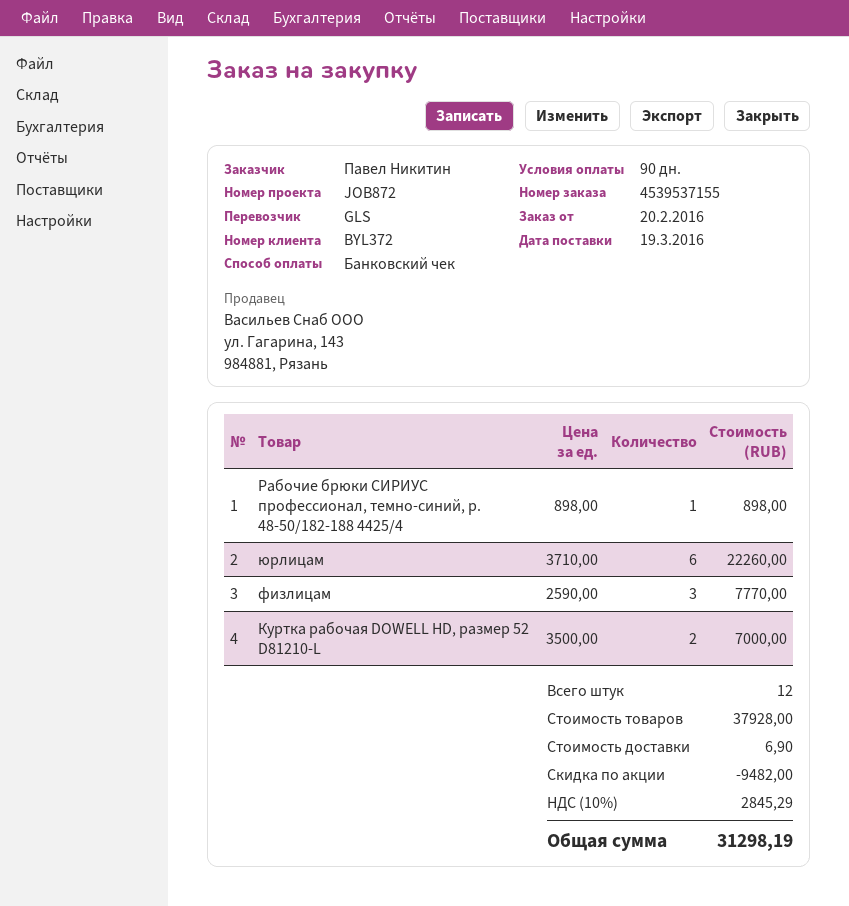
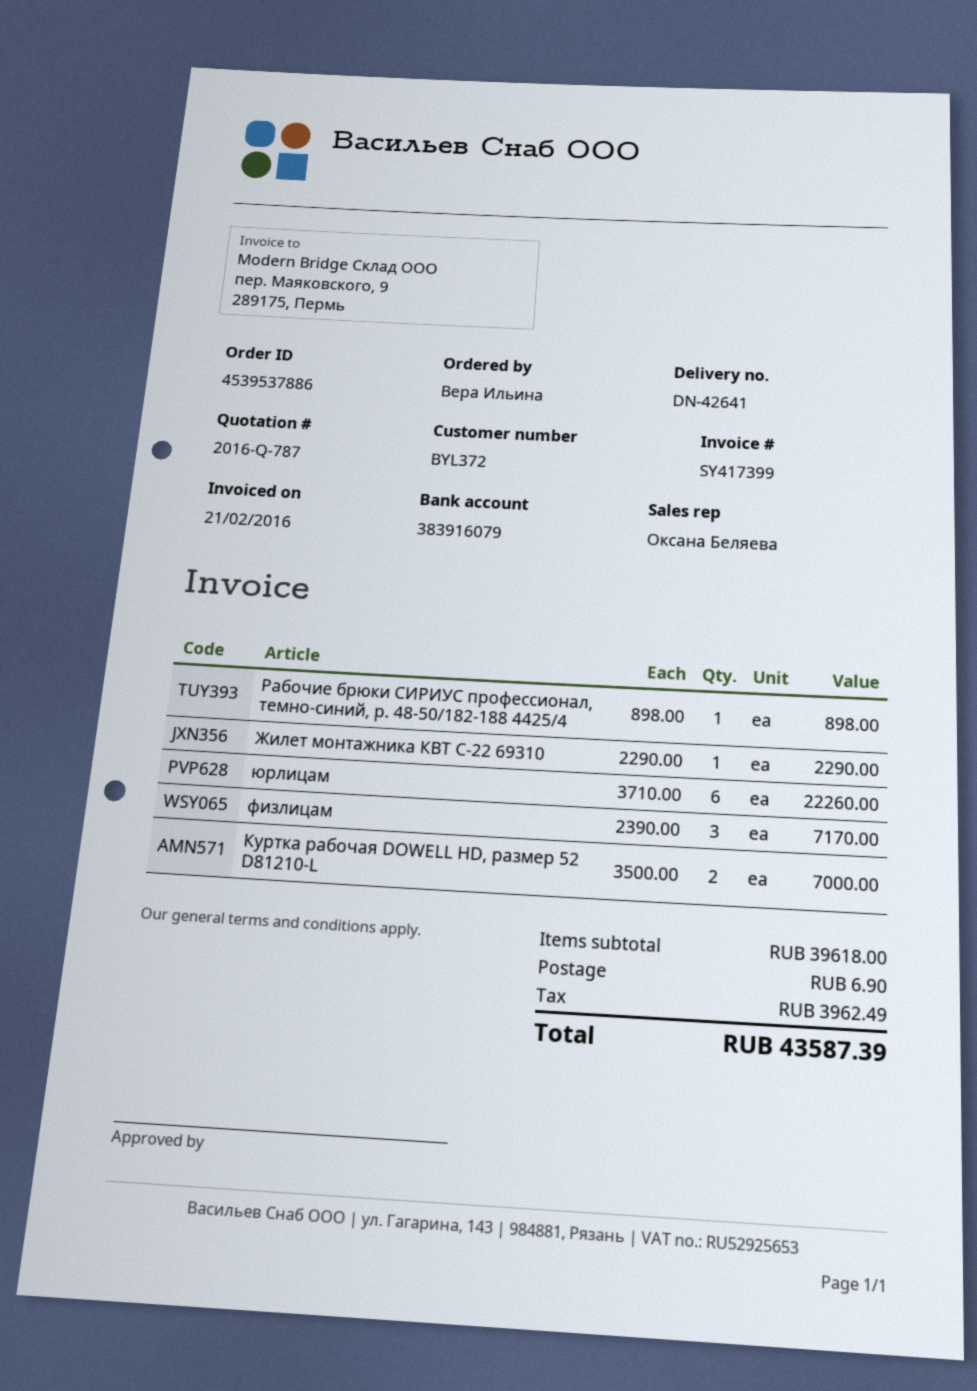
order number: 4539537155 -> 4539537886
ordered by: Павел Никитин -> Вера Ильина
физлицам: 3 x 2590.00 = 7770.00 -> 3 x 2390.00 = 7170.00
Жилет монтажника КВТ С-22 69310: none -> 1 x 2290.00 = 2290.00
subtotal: 37928.00 -> 39618.00
discount: 9482.00 -> none
tax: 2845.29 -> 3962.49
total: 31298.19 -> 43587.39

